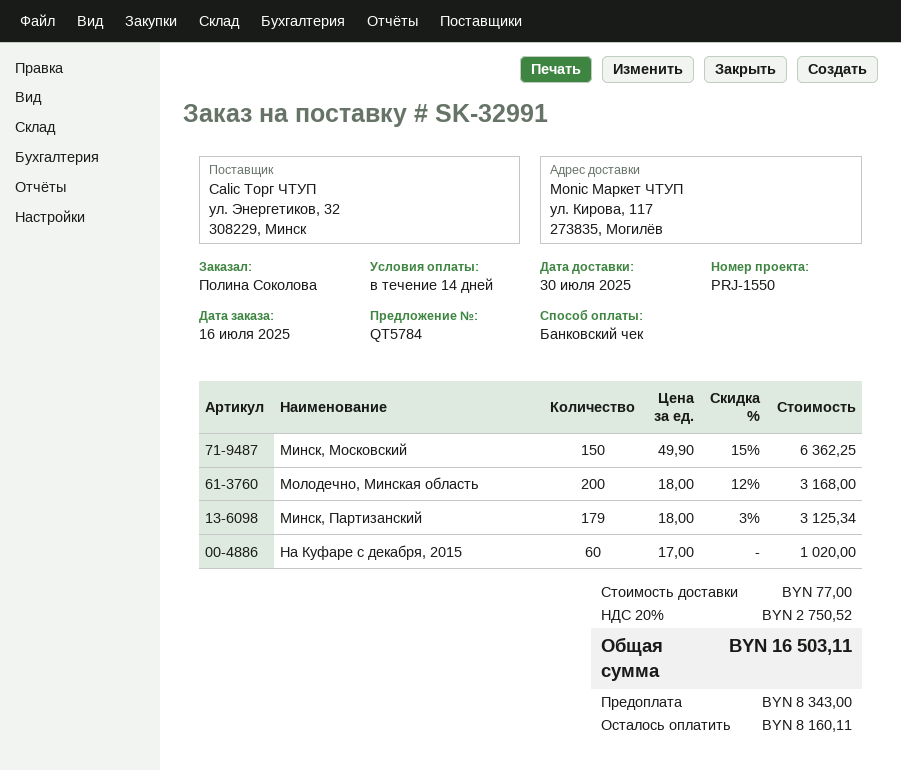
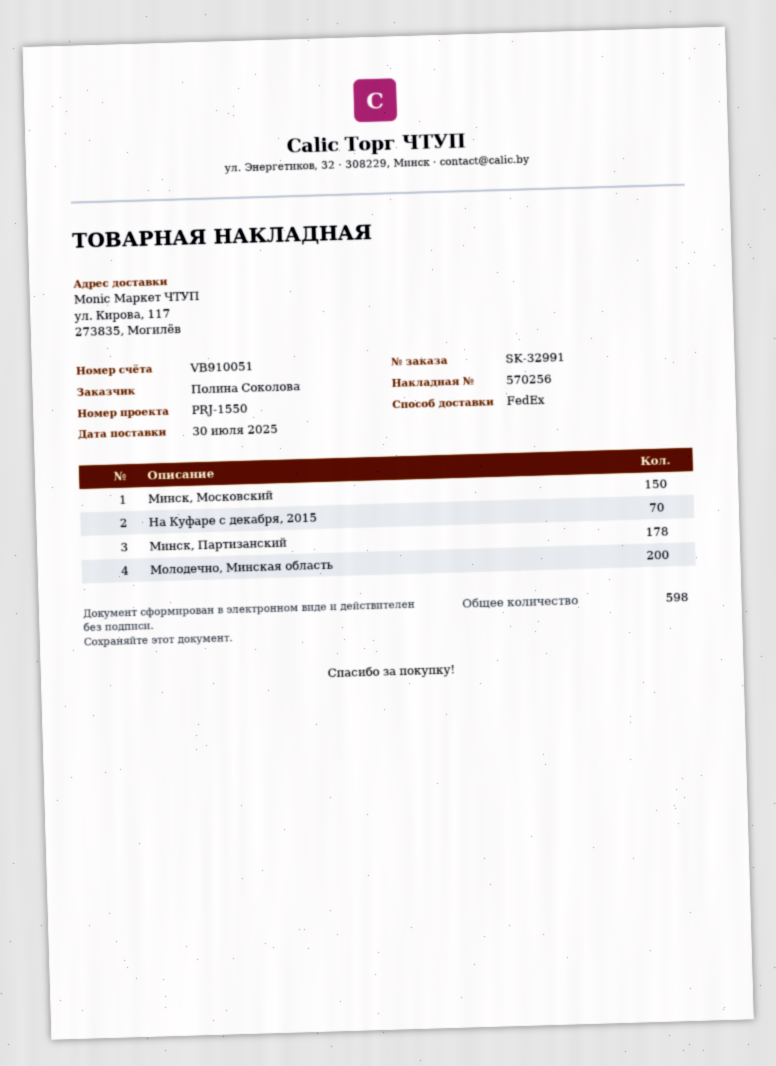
Минск, Партизанский: 179 -> 178
На Куфаре с декабря, 2015: 60 -> 70

